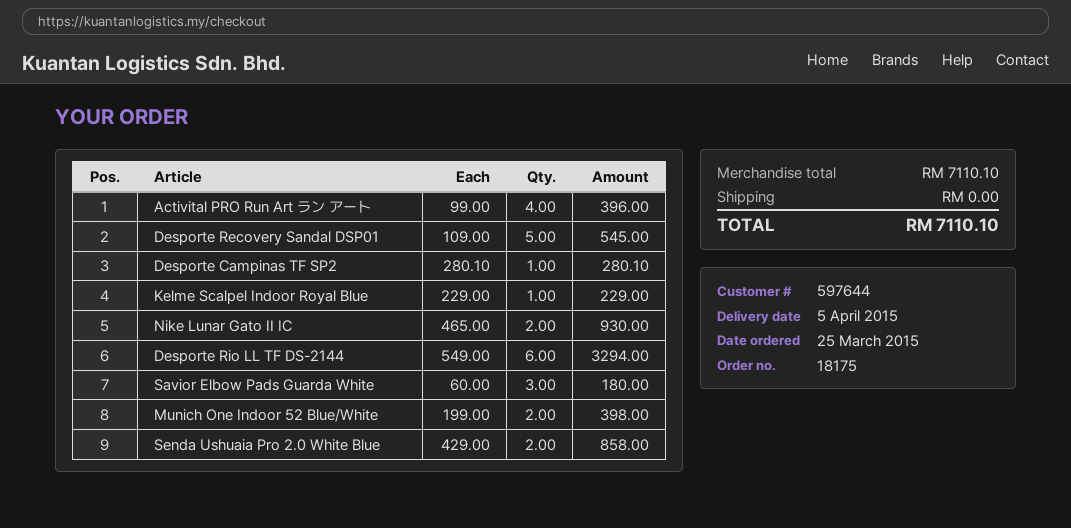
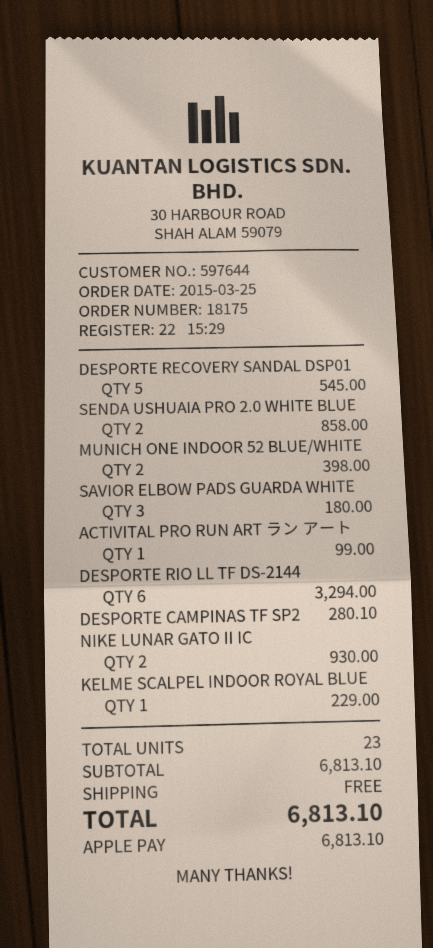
Activital PRO Run Art ラン アート: 4 for 396.00 -> 1 for 99.00
subtotal: 7110.10 -> 6813.10
total: 7110.10 -> 6813.10

